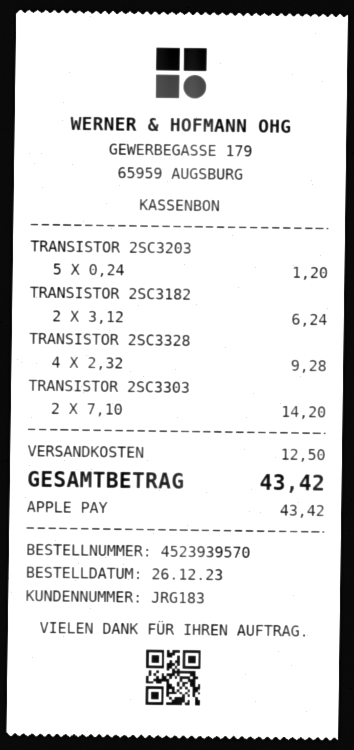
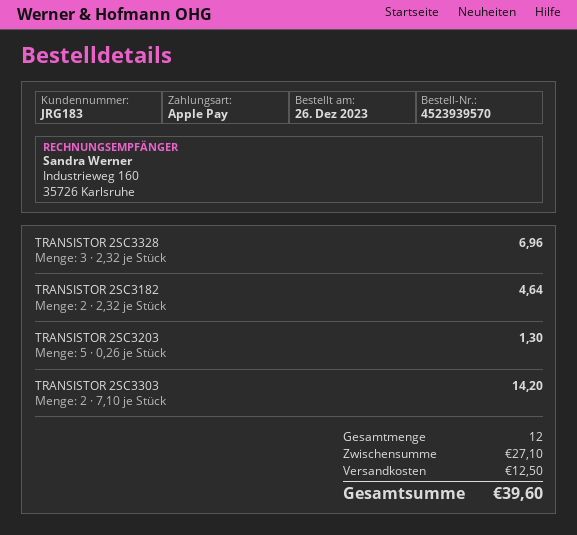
TRANSISTOR 2SC3203: 5 x 0.24 = 1.20 -> 5 x 0.26 = 1.30
TRANSISTOR 2SC3182: 2 x 3.12 = 6.24 -> 2 x 2.32 = 4.64
TRANSISTOR 2SC3328: 4 x 2.32 = 9.28 -> 3 x 2.32 = 6.96
total: 43.42 -> 39.60

